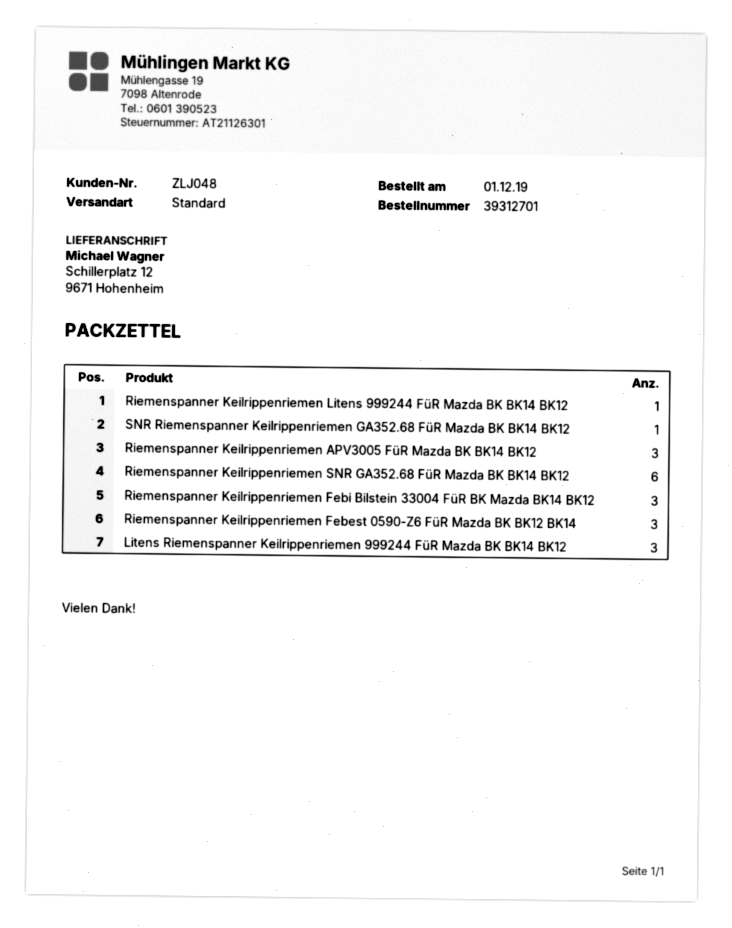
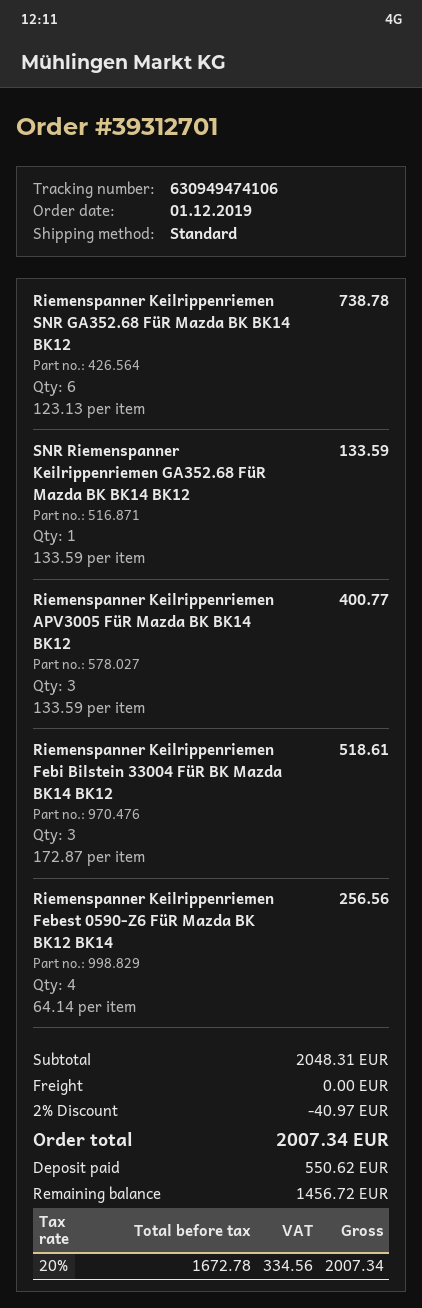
Riemenspanner Keilrippenriemen Litens 999244 FüR Mazda BK BK14 BK12: 1 -> none
Riemenspanner Keilrippenriemen Febest 0590-Z6 FüR Mazda BK BK12 BK14: 3 -> 4
Litens Riemenspanner Keilrippenriemen 999244 FüR Mazda BK BK14 BK12: 3 -> none

